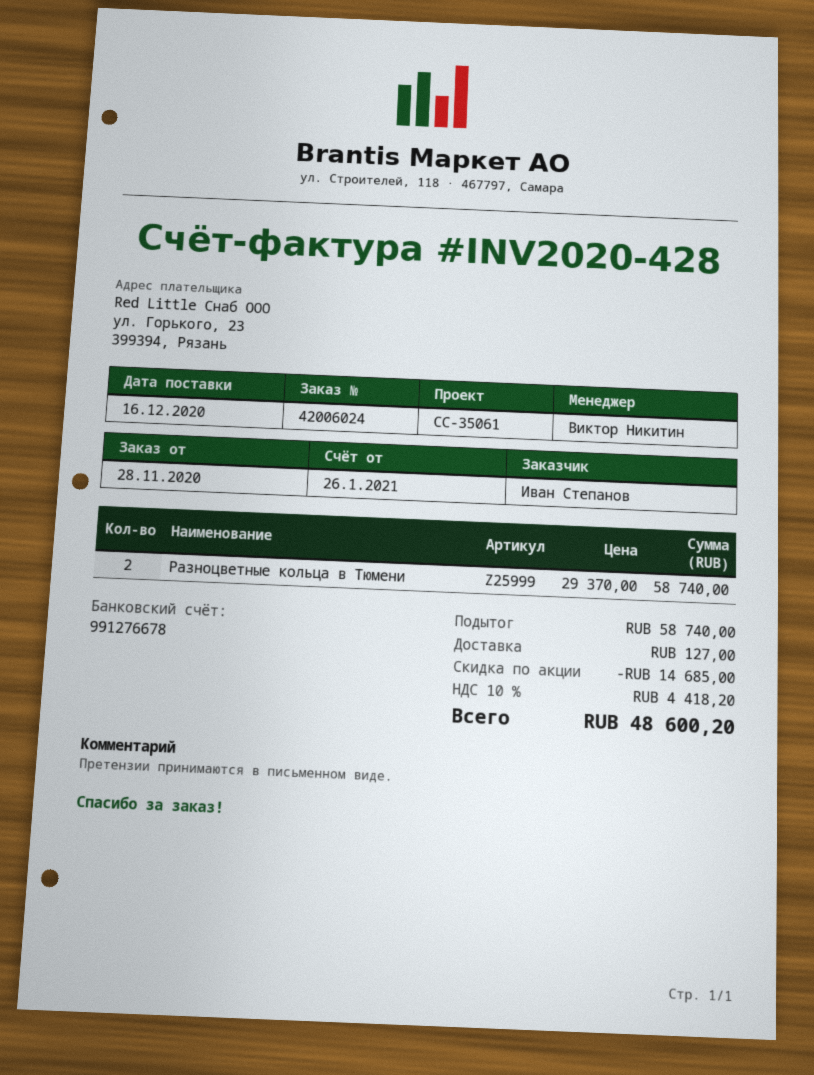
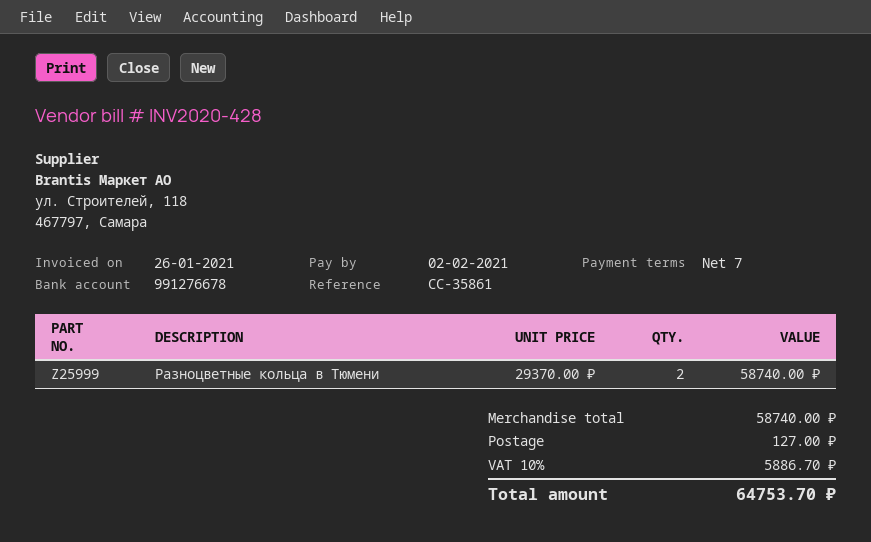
reference: CC-35061 -> CC-35861
discount: 14685.00 -> none
tax: 10% = 4418.20 -> 10% = 5886.70
total: 48600.20 -> 64753.70

